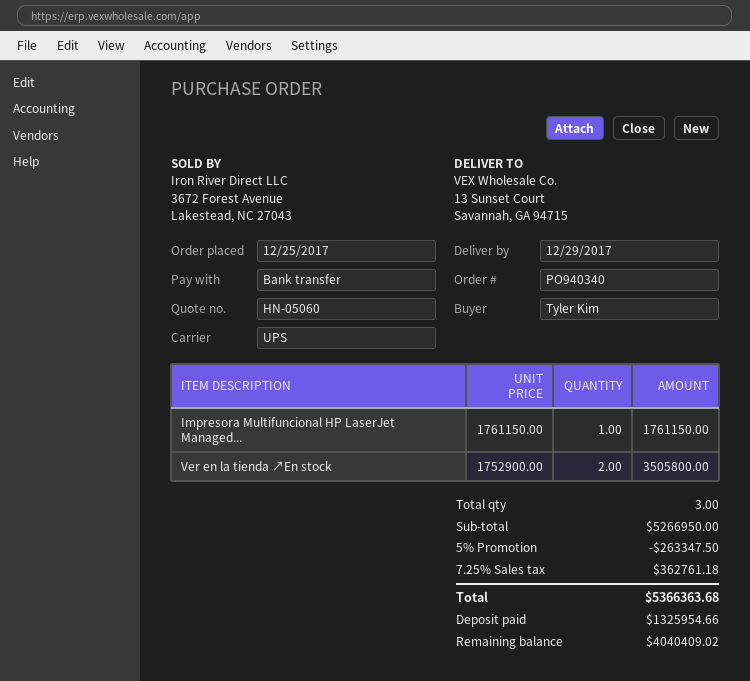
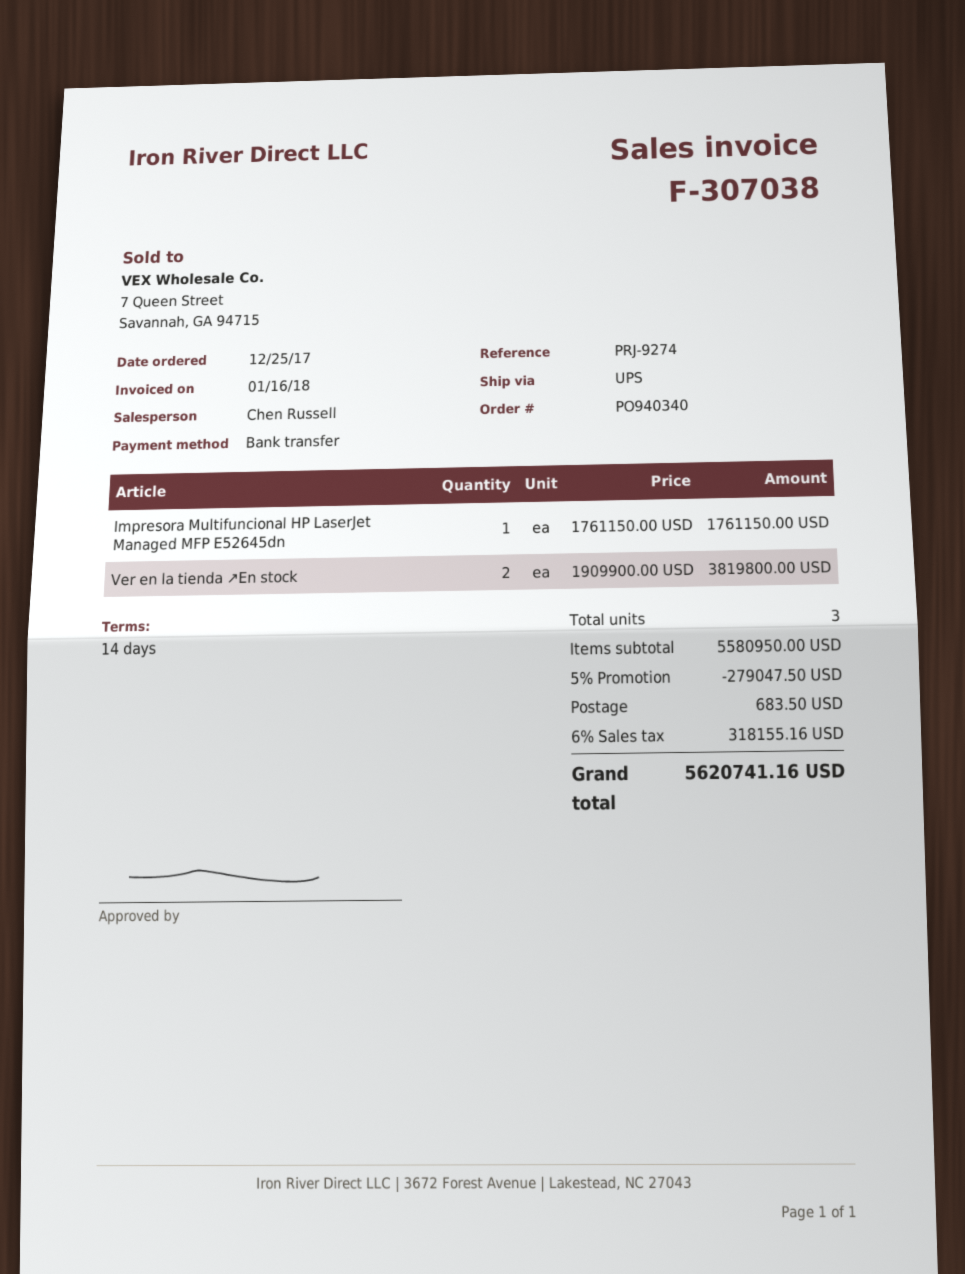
Ver en la tienda ↗En stock: 2 x 1752900.00 = 3505800.00 -> 2 x 1909900.00 = 3819800.00
subtotal: 5266950.00 -> 5580950.00
discount: 5% = 263347.50 -> 5% = 279047.50
shipping: none -> 683.50
tax: 7.25% = 362761.18 -> 6% = 318155.16
total: 5366363.68 -> 5620741.16

